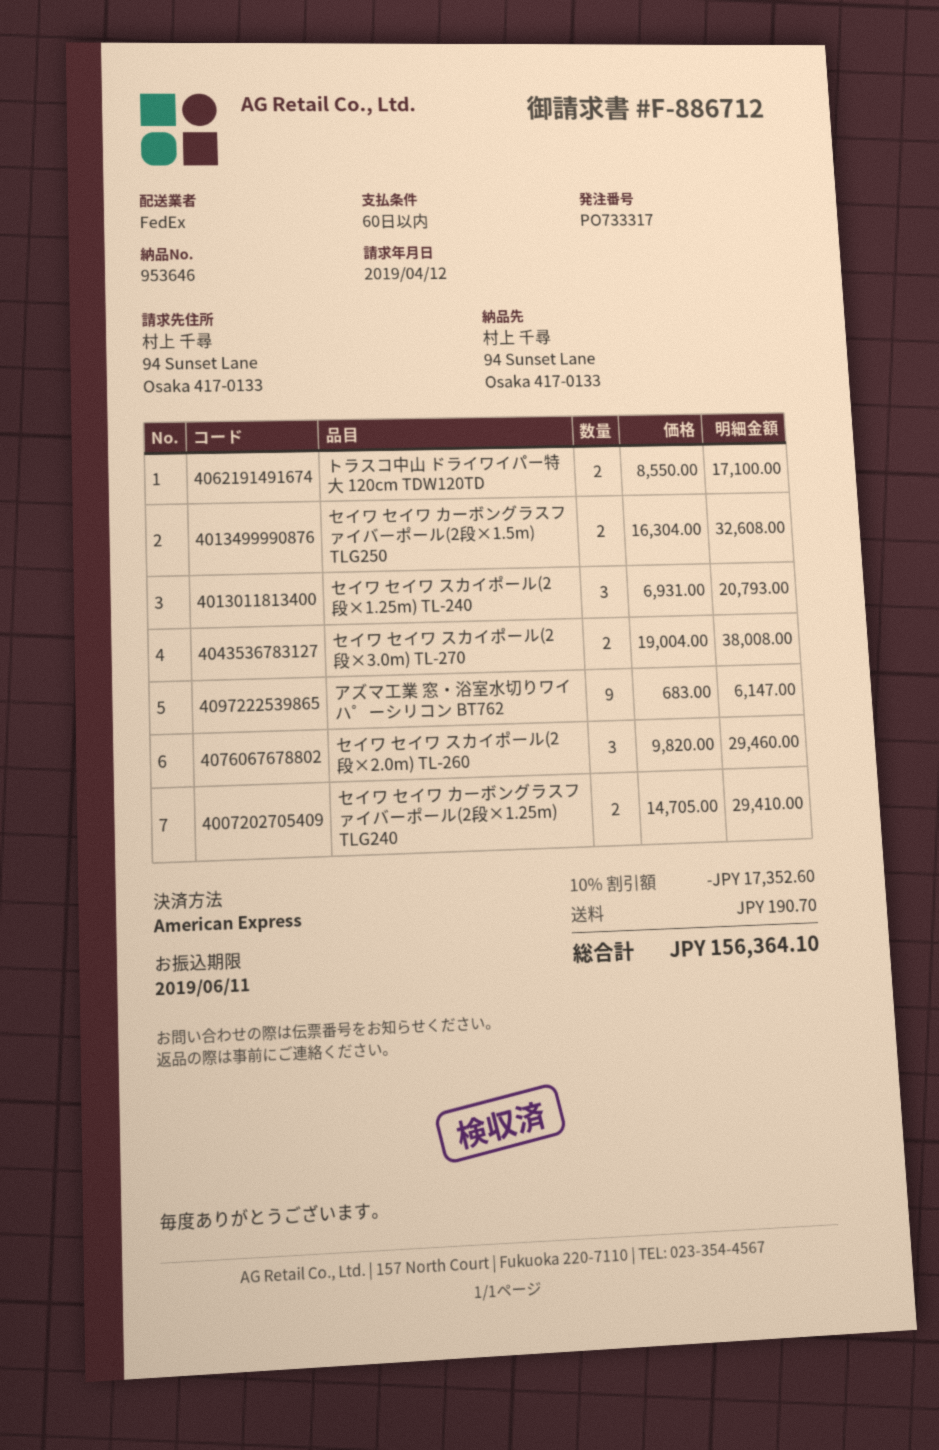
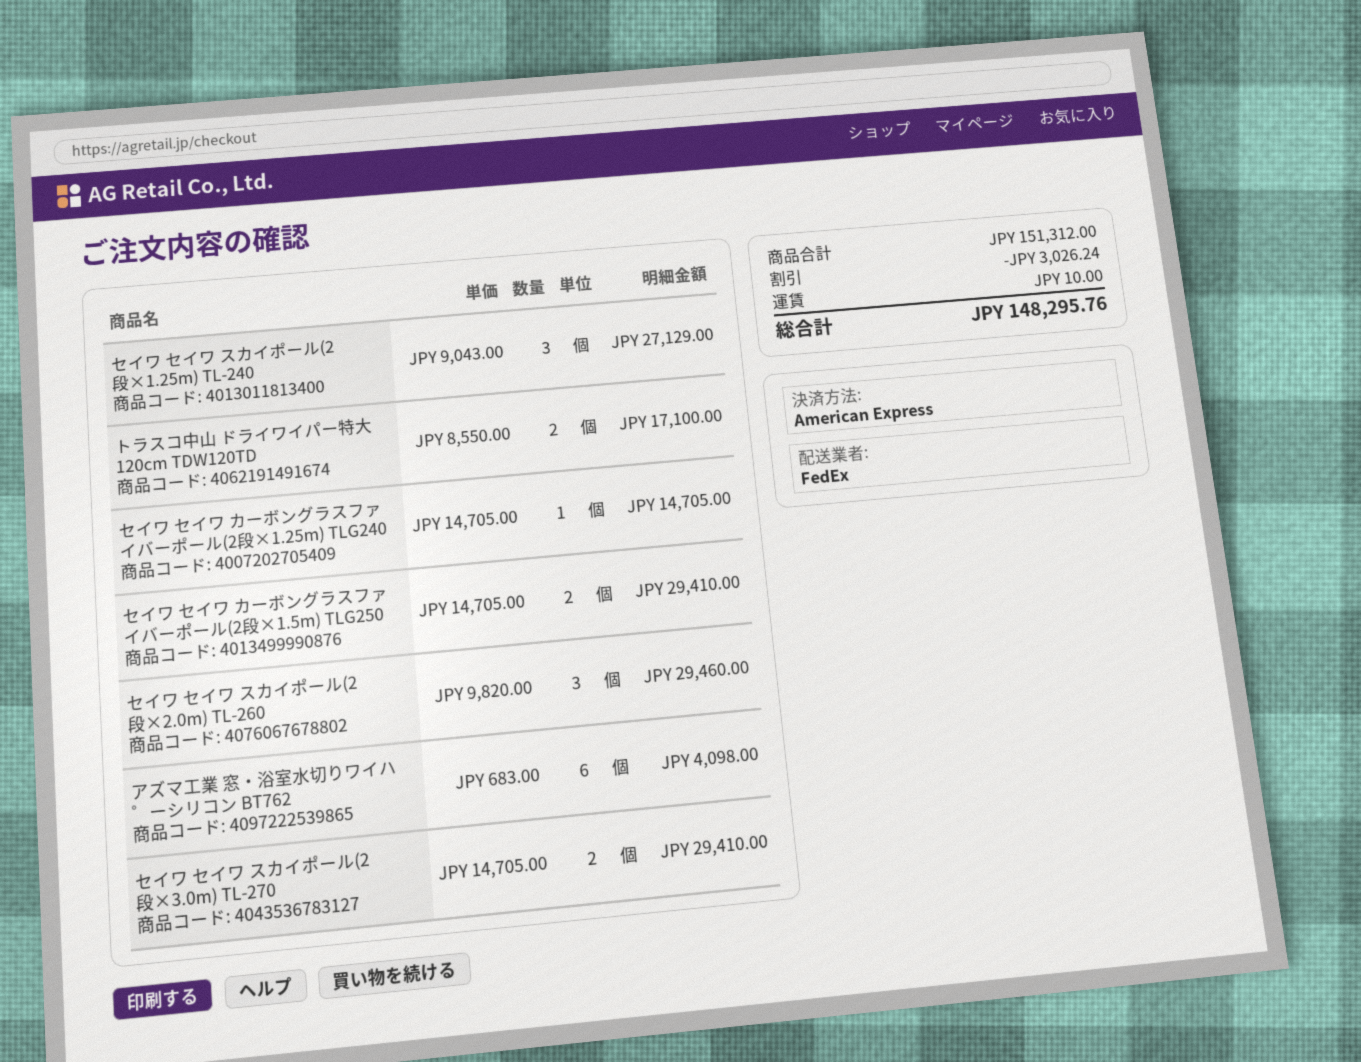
セイワ セイワ カーボングラスファイバーポール(2段×1.5m) TLG250: 2 x 16304.00 = 32608.00 -> 2 x 14705.00 = 29410.00
セイワ セイワ スカイポール(2段×1.25m) TL-240: 3 x 6931.00 = 20793.00 -> 3 x 9043.00 = 27129.00
セイワ セイワ スカイポール(2段×3.0m) TL-270: 2 x 19004.00 = 38008.00 -> 2 x 14705.00 = 29410.00
アズマ工業 窓・浴室水切りワイハ゜ーシリコン BT762: 9 x 683.00 = 6147.00 -> 6 x 683.00 = 4098.00
セイワ セイワ カーボングラスファイバーポール(2段×1.25m) TLG240: 2 x 14705.00 = 29410.00 -> 1 x 14705.00 = 14705.00
discount: 17352.60 -> 3026.24
shipping: 190.70 -> 10.00
total: 156364.10 -> 148295.76

